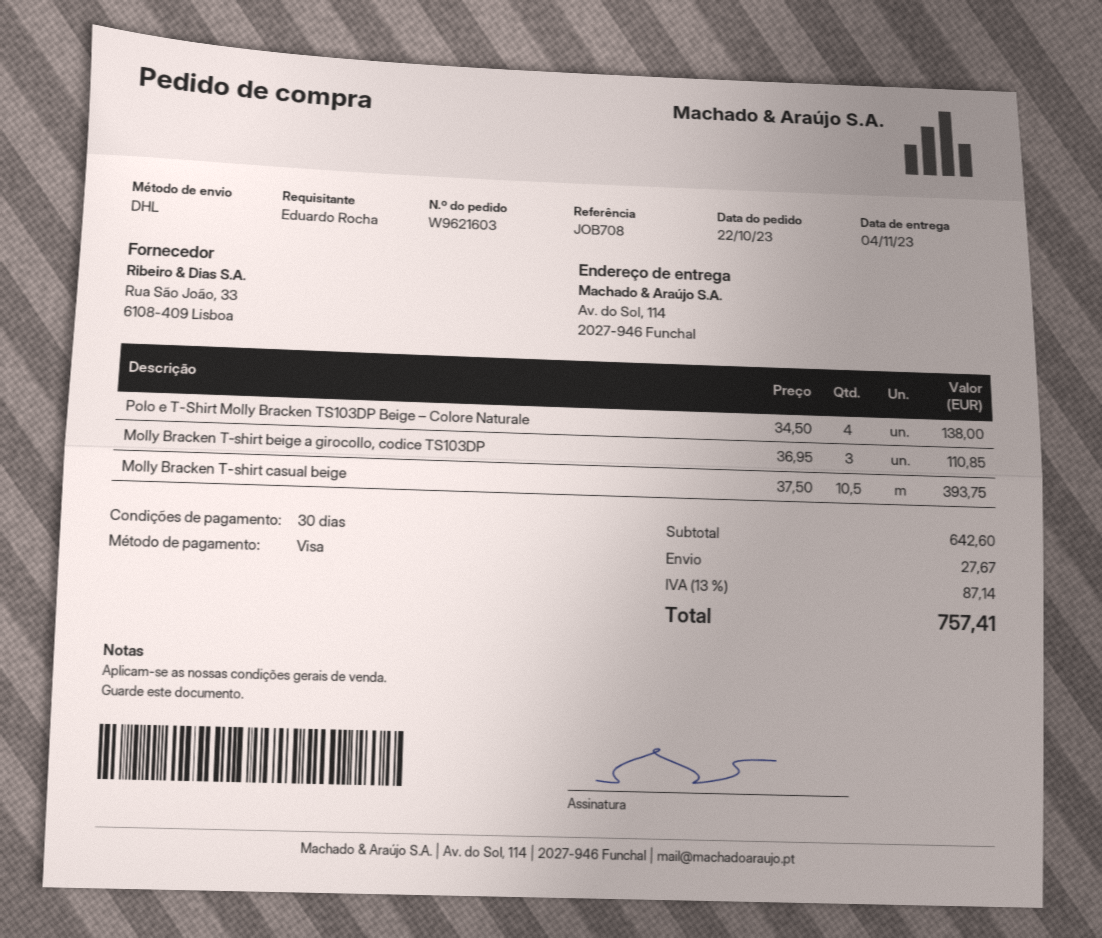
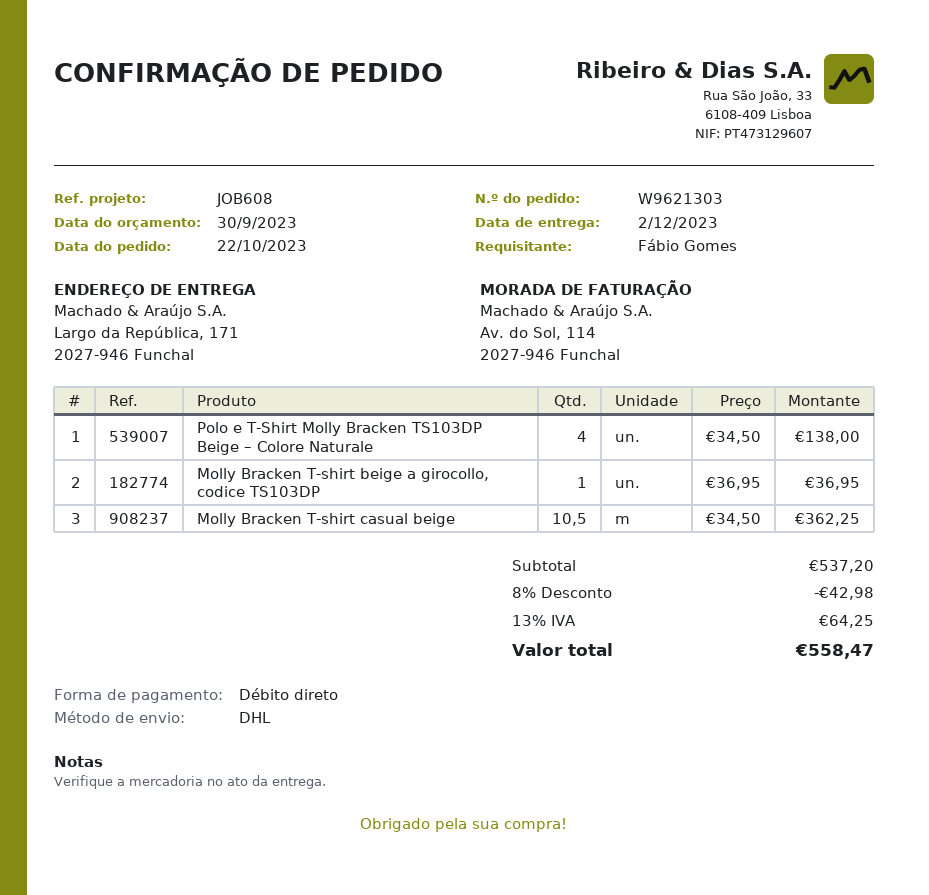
order number: W9621603 -> W9621303
delivery date: 2023-11-04 -> 2023-12-02
reference: JOB708 -> JOB608
ordered by: Eduardo Rocha -> Fábio Gomes
payment method: Visa -> direct debit
ship to: Av. do Sol, 114, 2027-946 Funchal -> Largo da República, 171, 2027-946 Funchal
Molly Bracken T‑shirt beige a girocollo, codice TS103DP: 3 x 36.95 = 110.85 -> 1 x 36.95 = 36.95
Molly Bracken T-shirt casual beige: 10.5 x 37.50 = 393.75 -> 10.5 x 34.50 = 362.25
subtotal: 642.60 -> 537.20
discount: none -> 8% = 42.98
shipping: 27.67 -> none
tax: 13% = 87.14 -> 13% = 64.25
total: 757.41 -> 558.47

